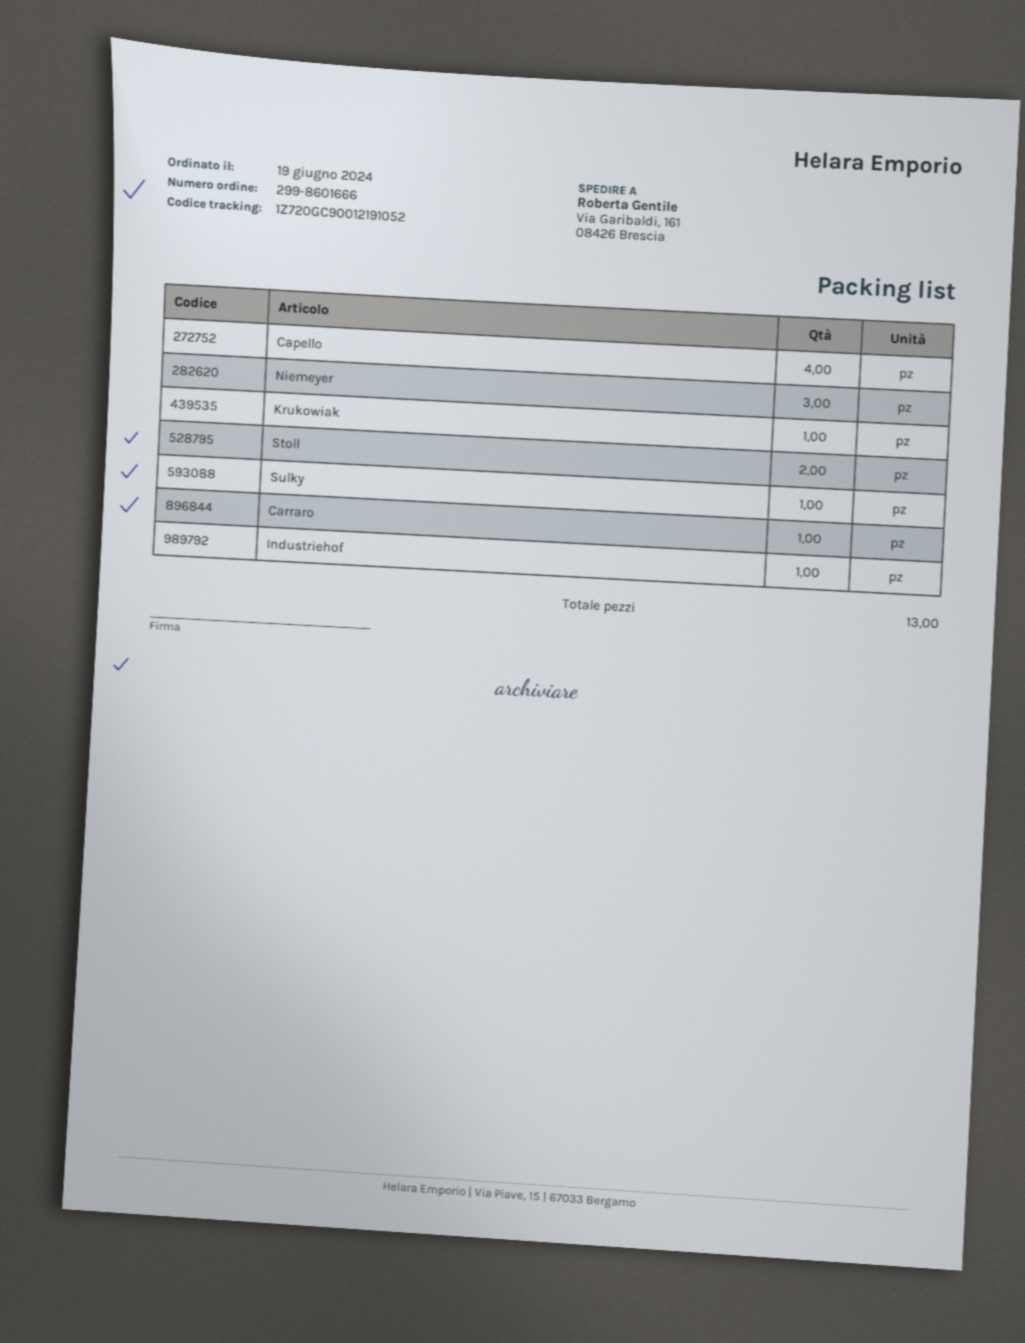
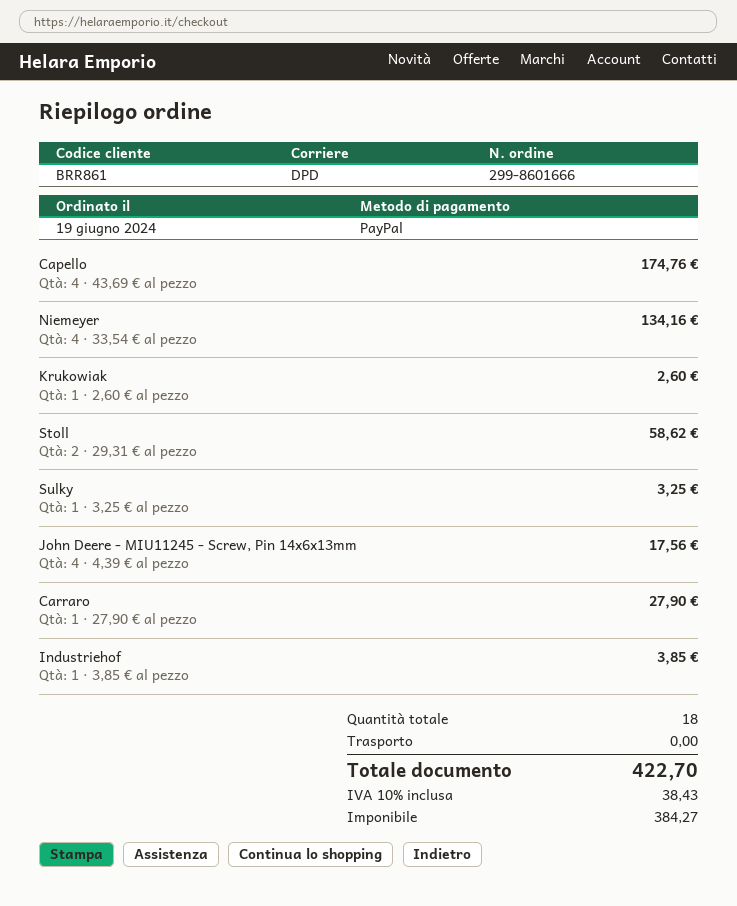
Niemeyer: 3 -> 4
John Deere - MIU11245 - Screw, Pin 14x6x13mm: none -> 4
total quantity: 13 -> 18

